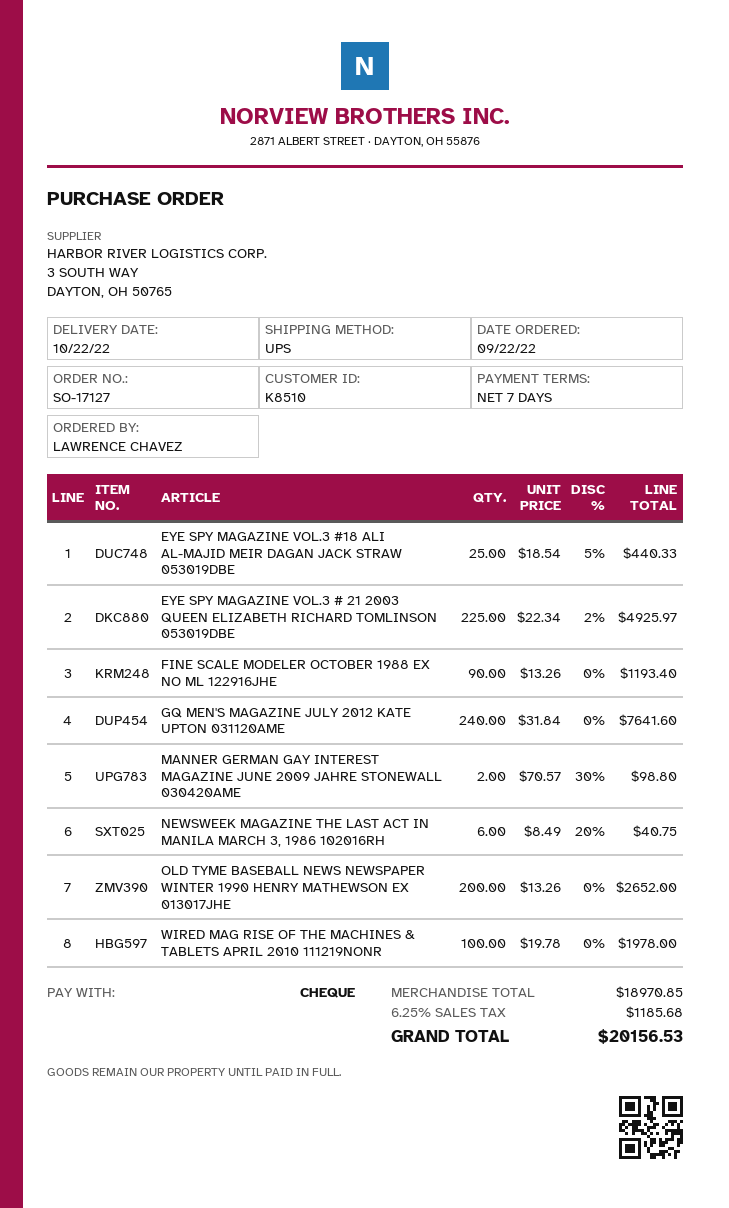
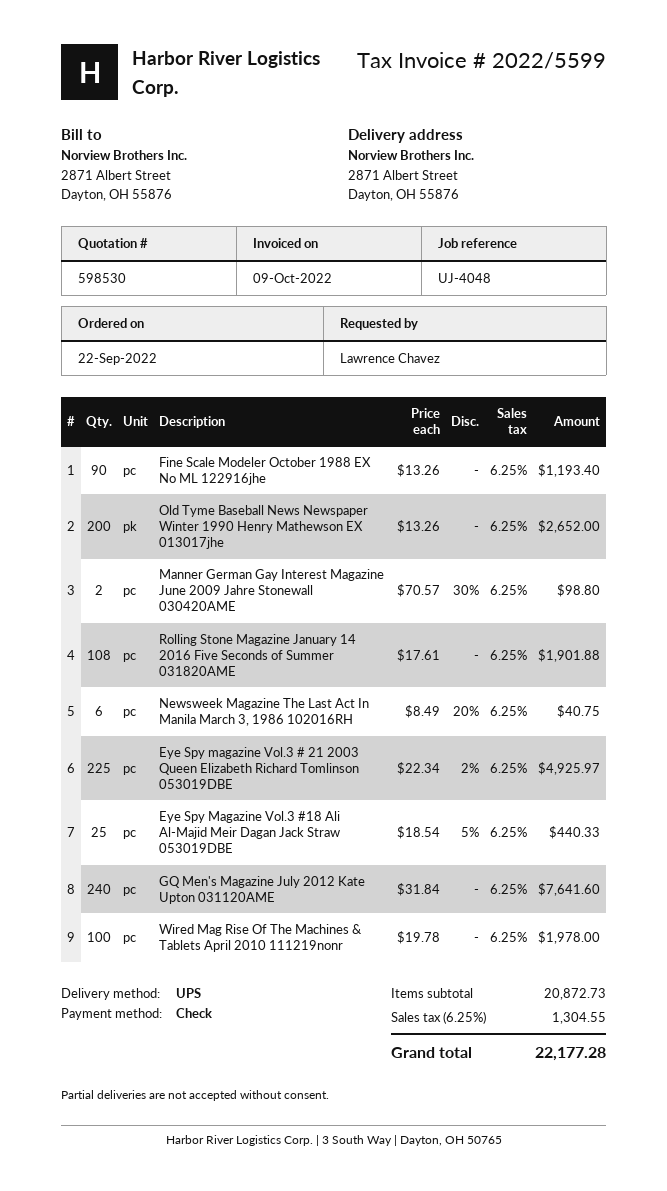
Rolling Stone Magazine January 14 2016 Five Seconds of Summer 031820AME: none -> 108 x 17.61 = 1901.88
subtotal: 18970.85 -> 20872.73
tax: 6.25% = 1185.68 -> 6.25% = 1304.55
total: 20156.53 -> 22177.28

